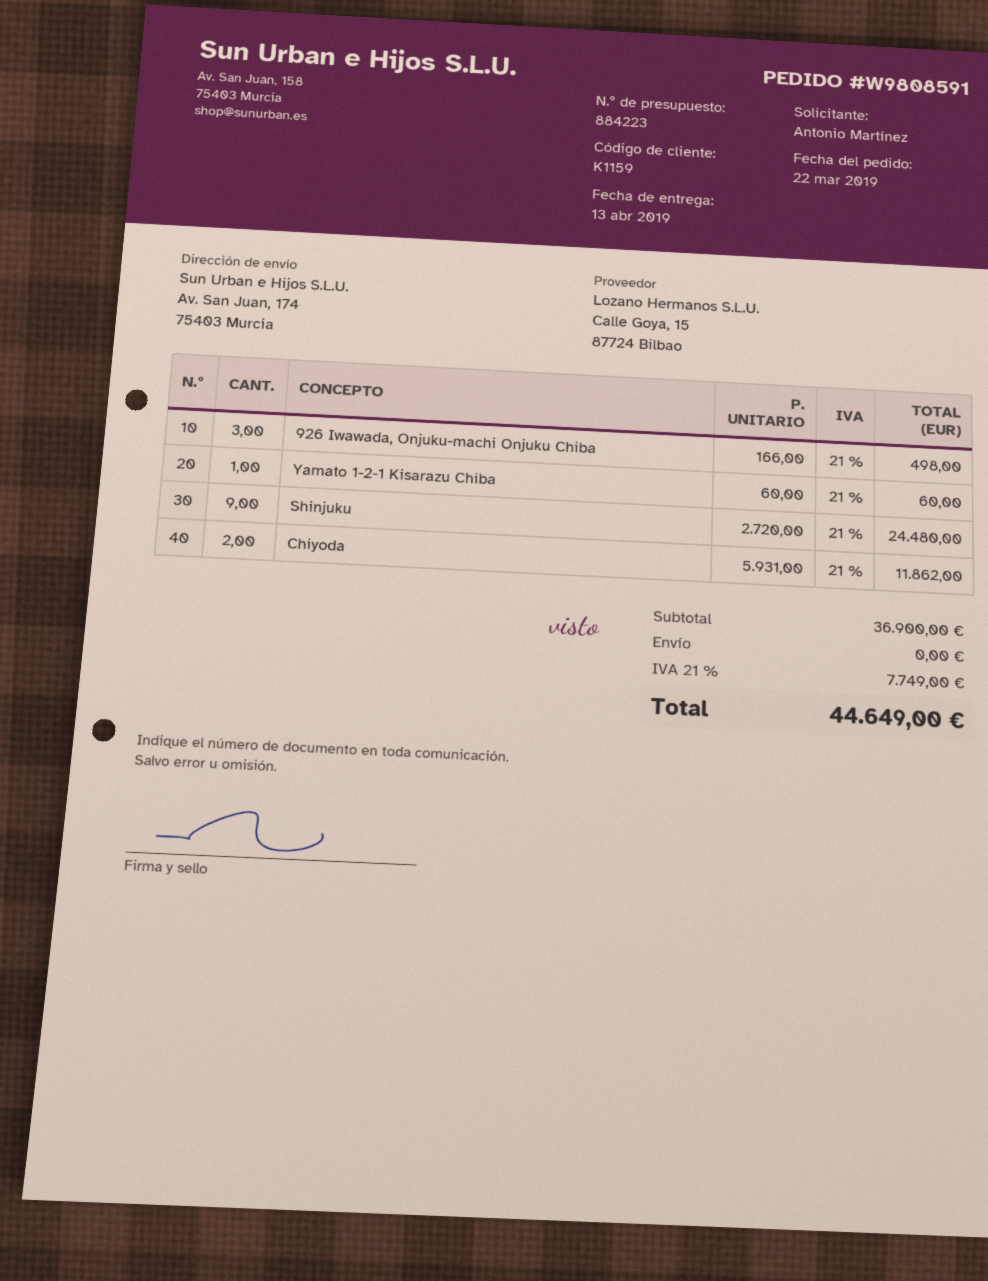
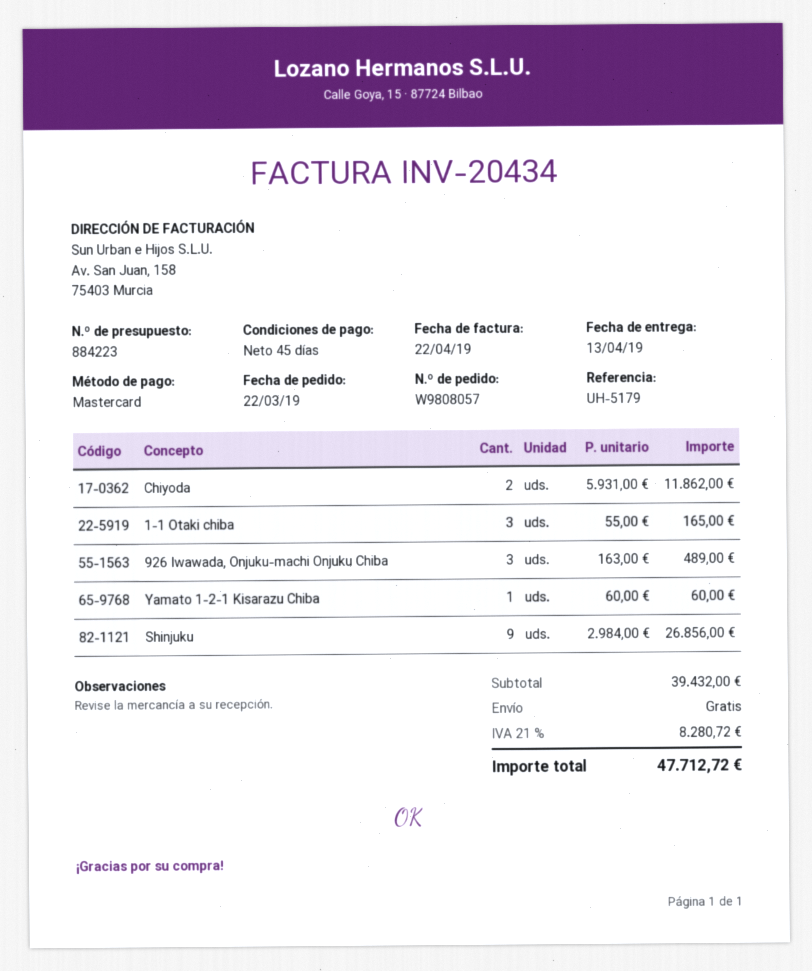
order number: W9808591 -> W9808057
926 Iwawada, Onjuku-machi Onjuku Chiba: 3 x 166.00 = 498.00 -> 3 x 163.00 = 489.00
Shinjuku: 9 x 2720.00 = 24480.00 -> 9 x 2984.00 = 26856.00
1-1 Otaki chiba: none -> 3 x 55.00 = 165.00
subtotal: 36900.00 -> 39432.00
tax: 21% = 7749.00 -> 21% = 8280.72
total: 44649.00 -> 47712.72

